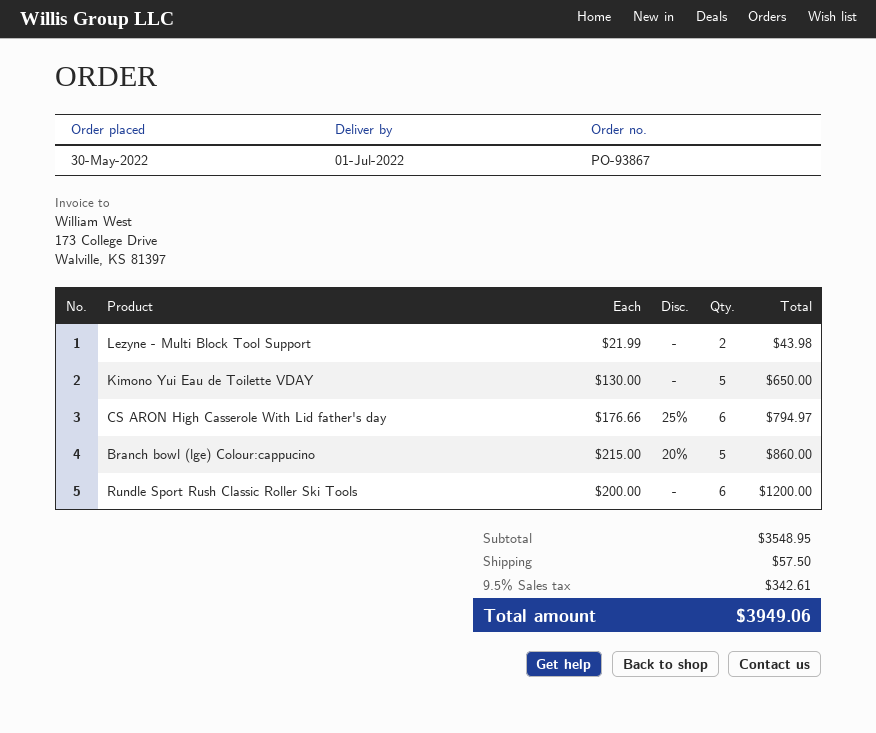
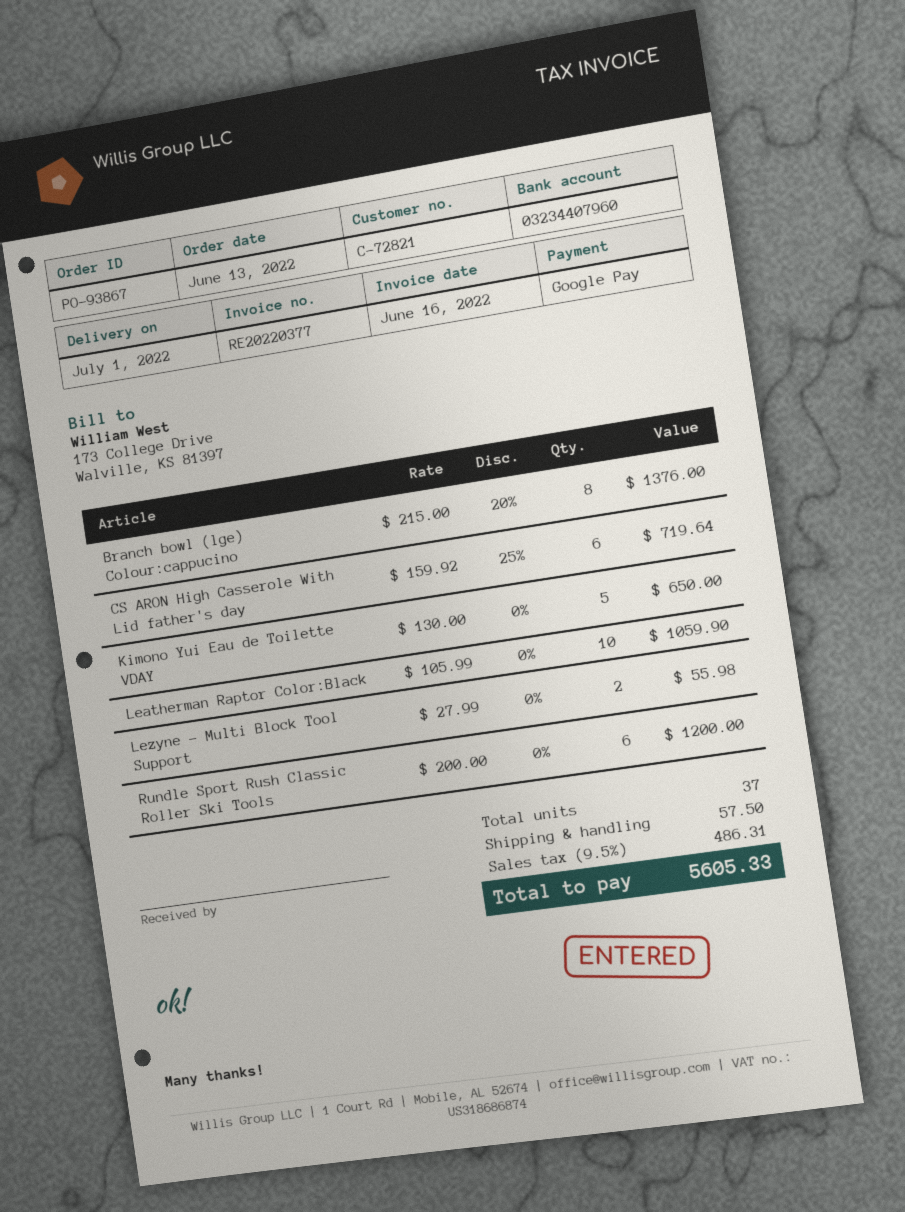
order date: 2022-05-30 -> 2022-06-13
Lezyne - Multi Block Tool Support: 2 x 21.99 = 43.98 -> 2 x 27.99 = 55.98
CS ARON High Casserole With Lid father's day: 6 x 176.66 - 25% = 794.97 -> 6 x 159.92 - 25% = 719.64
Branch bowl (lge) Colour:cappucino: 5 x 215.00 - 20% = 860.00 -> 8 x 215.00 - 20% = 1376.00
Leatherman Raptor Color:Black: none -> 10 x 105.99 = 1059.90
tax: 9.5% = 342.61 -> 9.5% = 486.31
total: 3949.06 -> 5605.33

